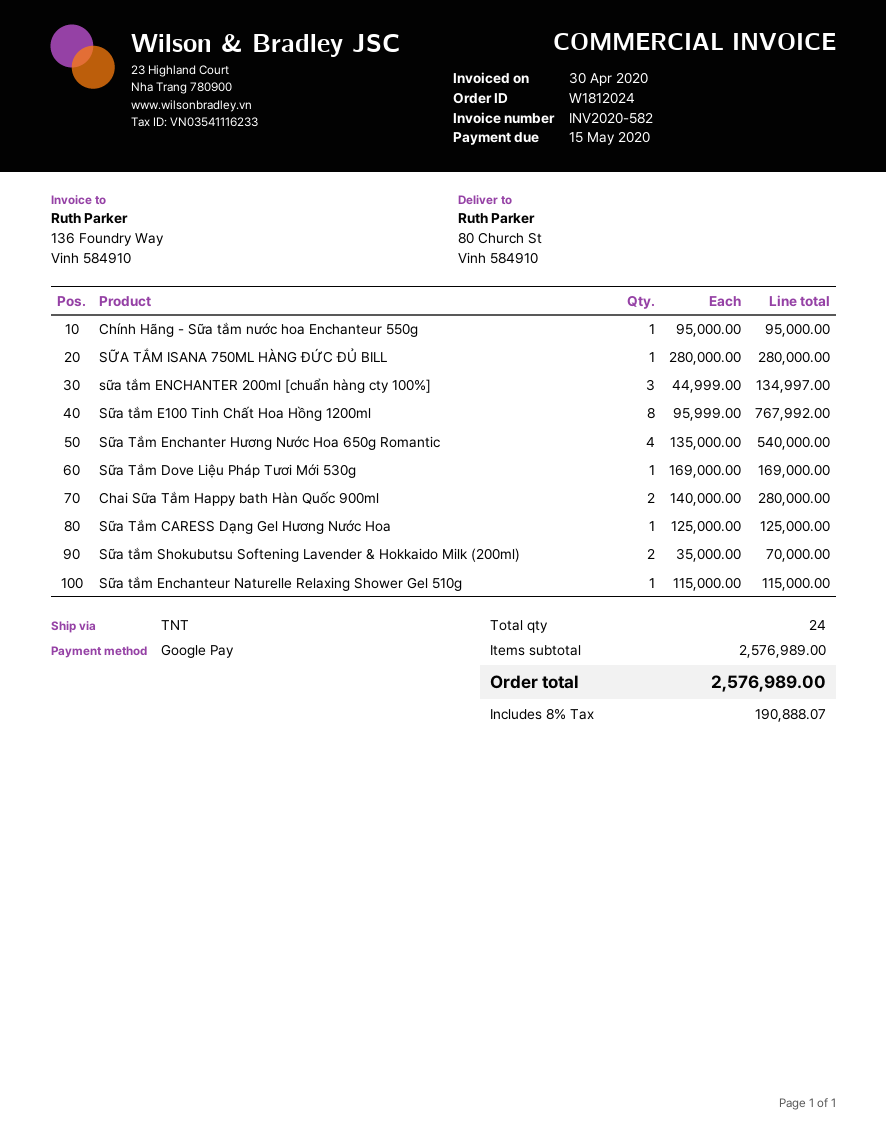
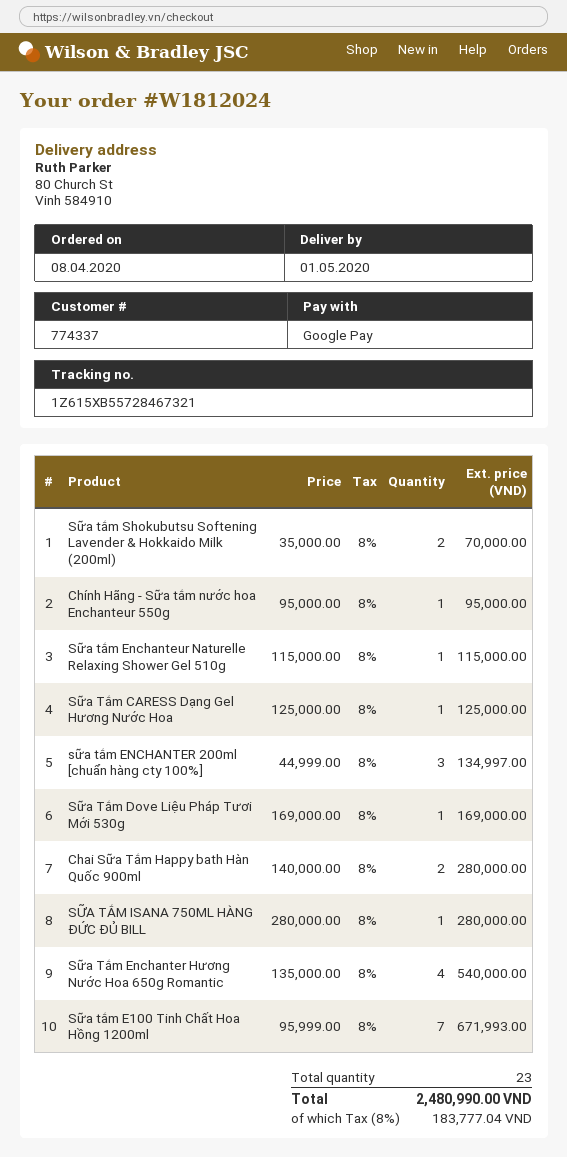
Sữa tắm E100 Tinh Chất Hoa Hồng 1200ml: 8 x 95999.00 = 767992.00 -> 7 x 95999.00 = 671993.00
total quantity: 24 -> 23
tax: 8% = 190888.07 -> 8% = 183777.04
total: 2576989.00 -> 2480990.00

